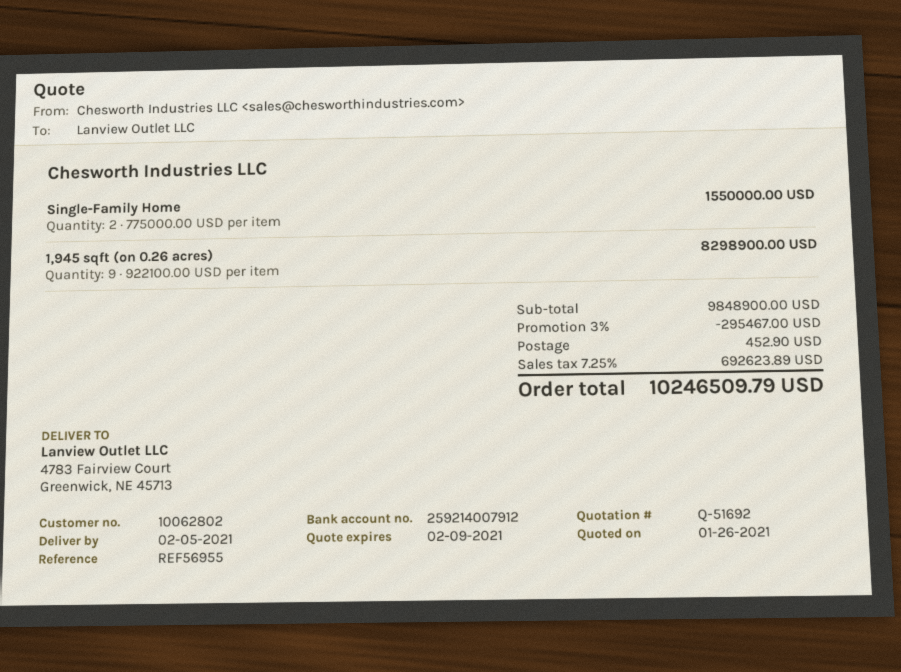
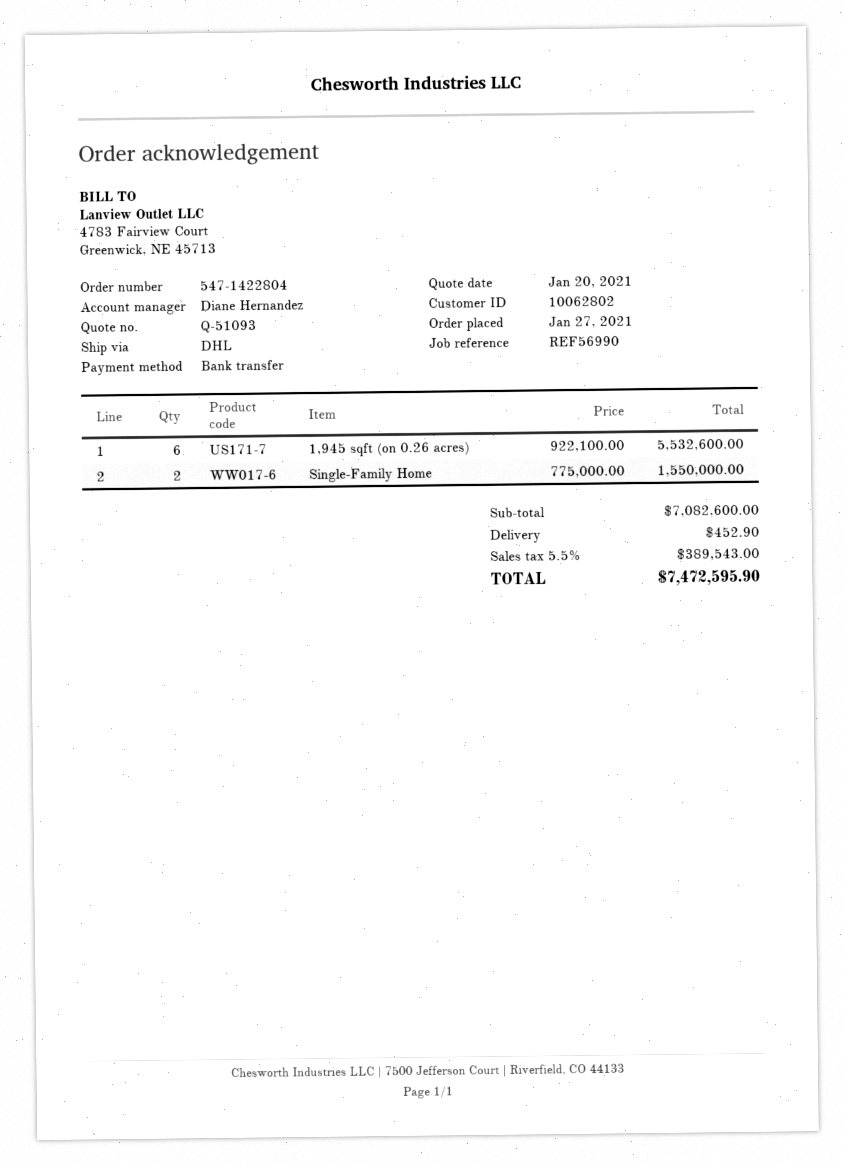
quote number: Q-51692 -> Q-51093
quote date: 2021-01-26 -> 2021-01-20
reference: REF56955 -> REF56990
1,945 sqft (on 0.26 acres): 9 x 922100.00 = 8298900.00 -> 6 x 922100.00 = 5532600.00
subtotal: 9848900.00 -> 7082600.00
discount: 3% = 295467.00 -> none
tax: 7.25% = 692623.89 -> 5.5% = 389543.00
total: 10246509.79 -> 7472595.90

